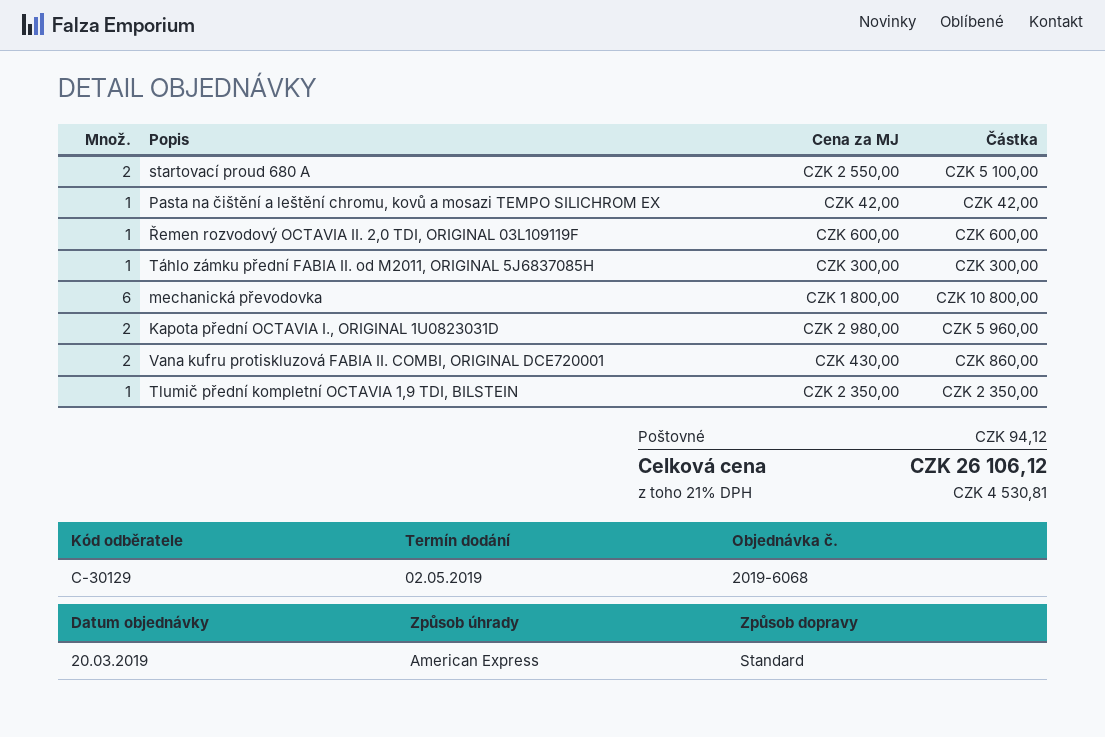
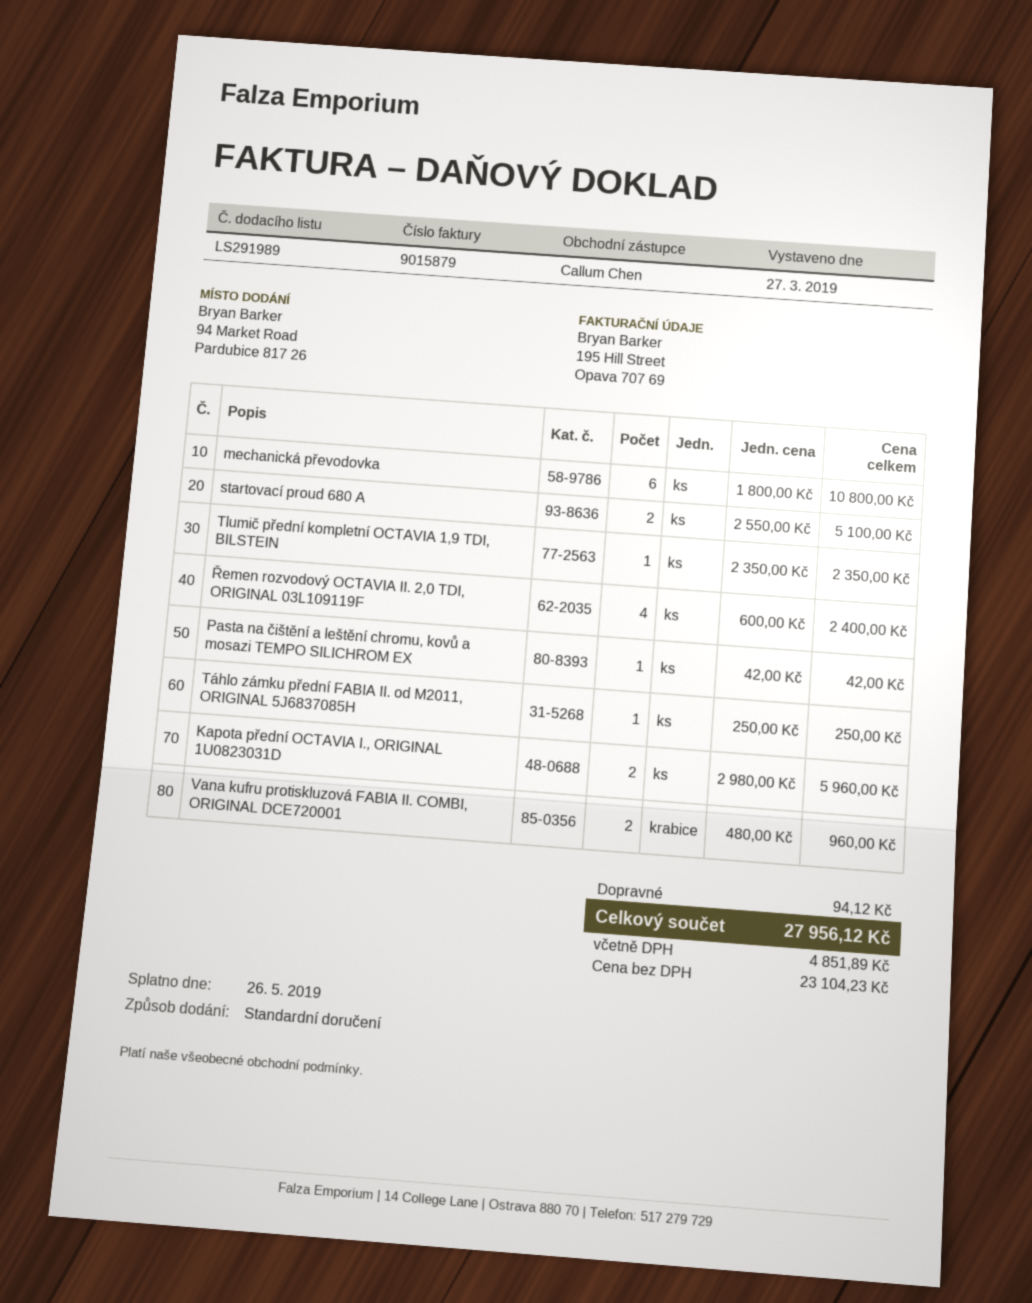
Řemen rozvodový OCTAVIA II. 2,0 TDI, ORIGINAL 03L109119F: 1 x 600.00 = 600.00 -> 4 x 600.00 = 2400.00
Táhlo zámku přední FABIA II. od M2011, ORIGINAL 5J6837085H: 1 x 300.00 = 300.00 -> 1 x 250.00 = 250.00
Vana kufru protiskluzová FABIA II. COMBI, ORIGINAL DCE720001: 2 x 430.00 = 860.00 -> 2 x 480.00 = 960.00
tax: 4530.81 -> 4851.89
total: 26106.12 -> 27956.12

